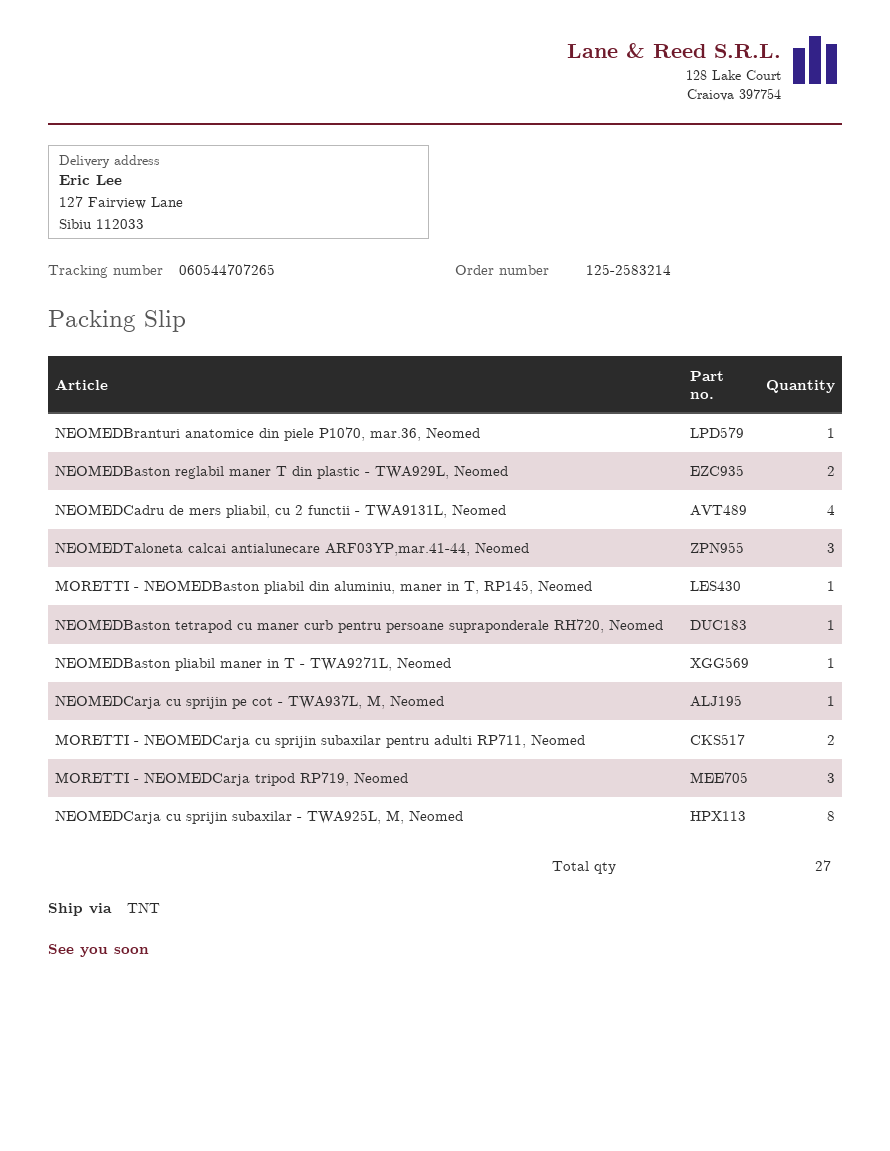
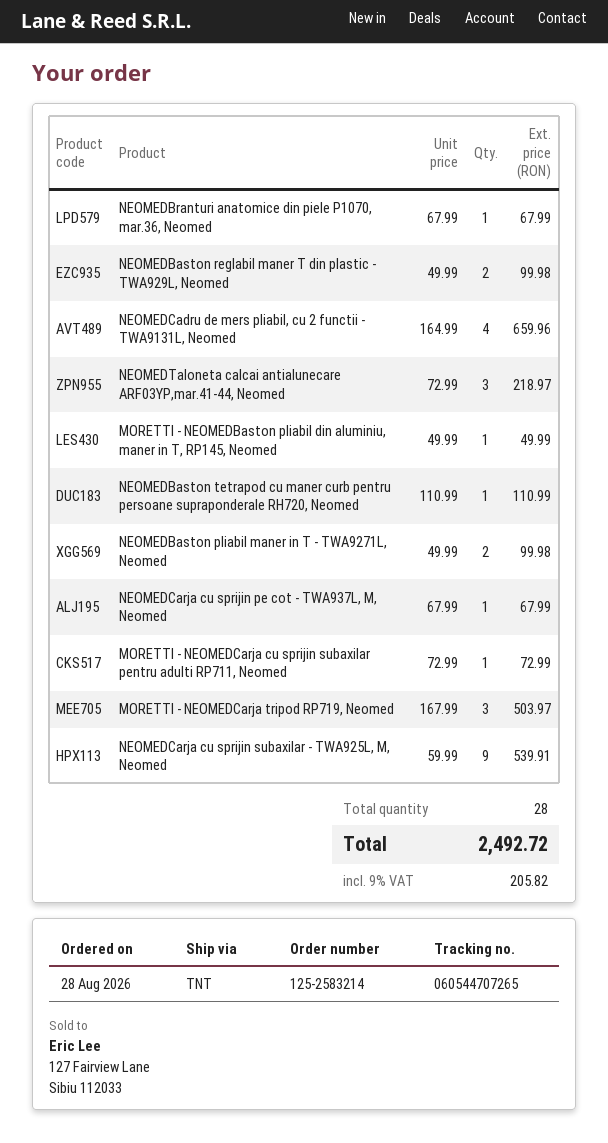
NEOMEDBaston pliabil maner in T - TWA9271L, Neomed: 1 -> 2
MORETTI - NEOMEDCarja cu sprijin subaxilar pentru adulti RP711, Neomed: 2 -> 1
NEOMEDCarja cu sprijin subaxilar - TWA925L, M, Neomed: 8 -> 9
total quantity: 27 -> 28

